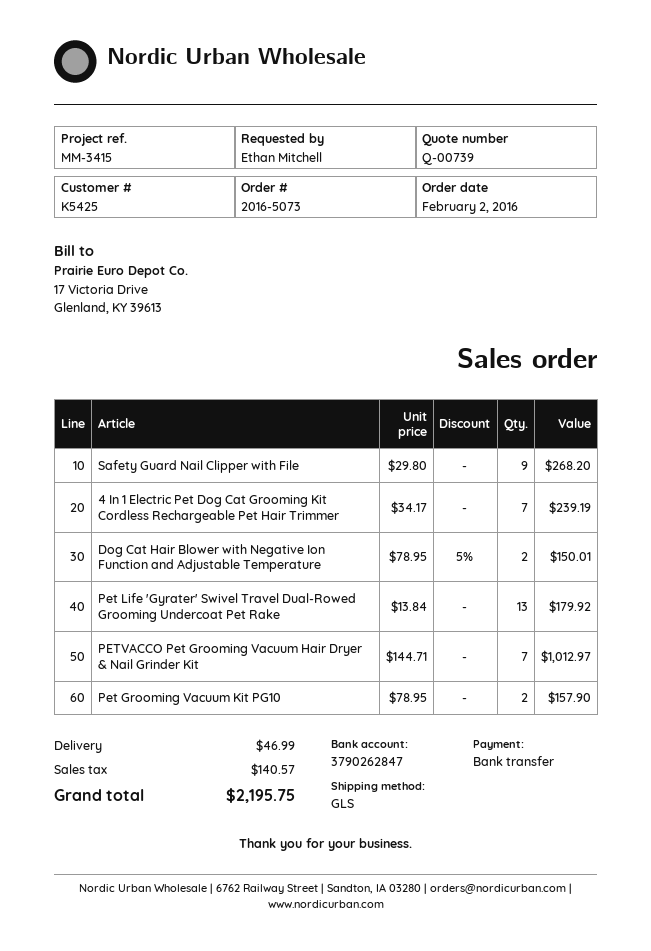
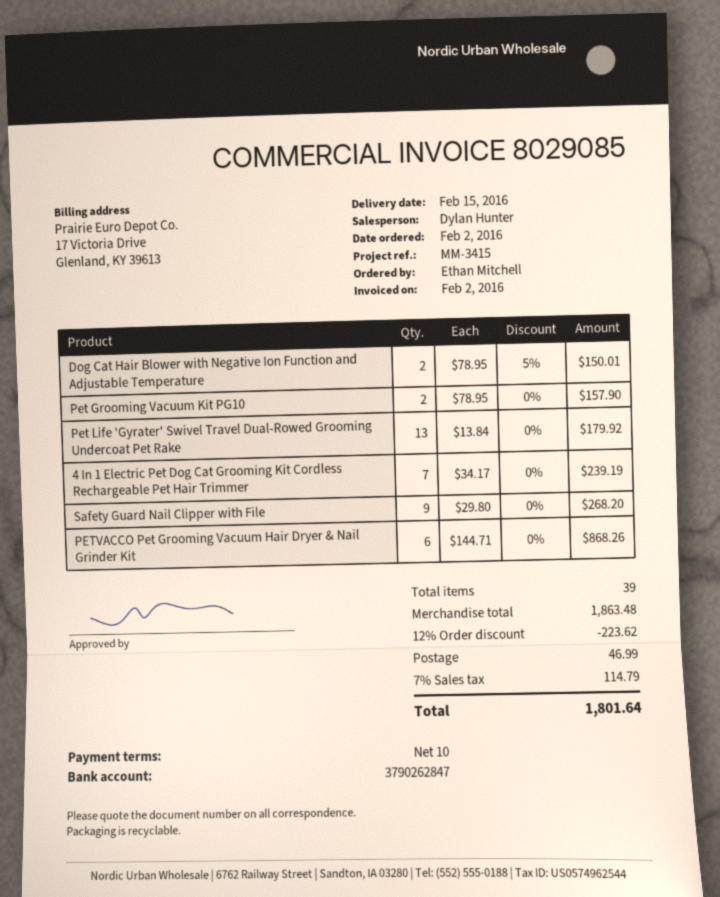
PETVACCO Pet Grooming Vacuum Hair Dryer & Nail Grinder Kit: 7 x 144.71 = 1012.97 -> 6 x 144.71 = 868.26
discount: none -> 12% = 223.62
tax: 140.57 -> 114.79
total: 2195.75 -> 1801.64

